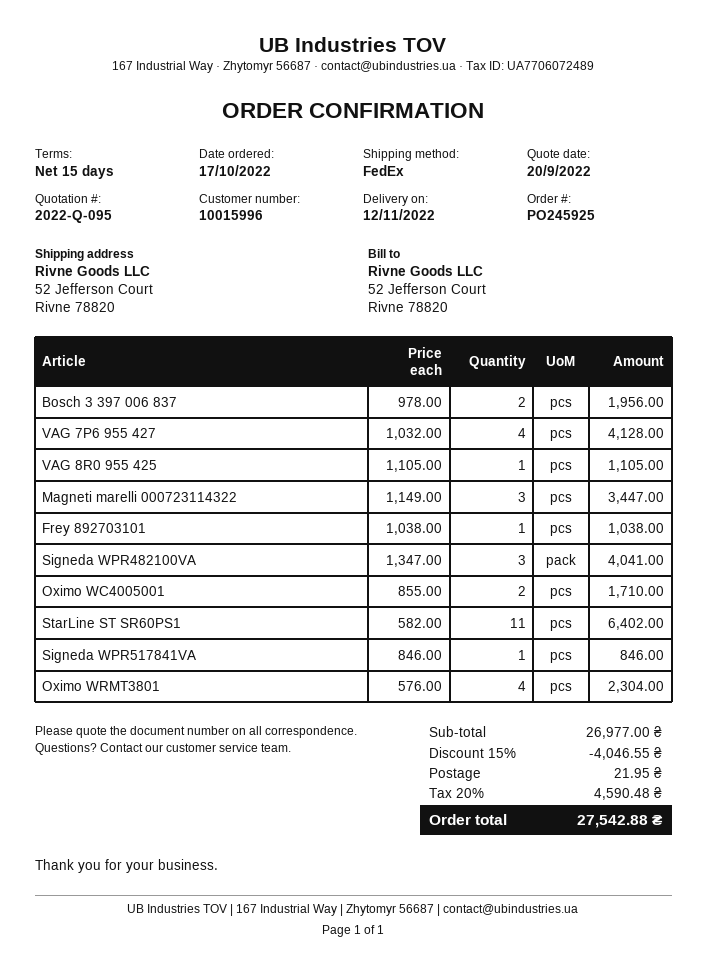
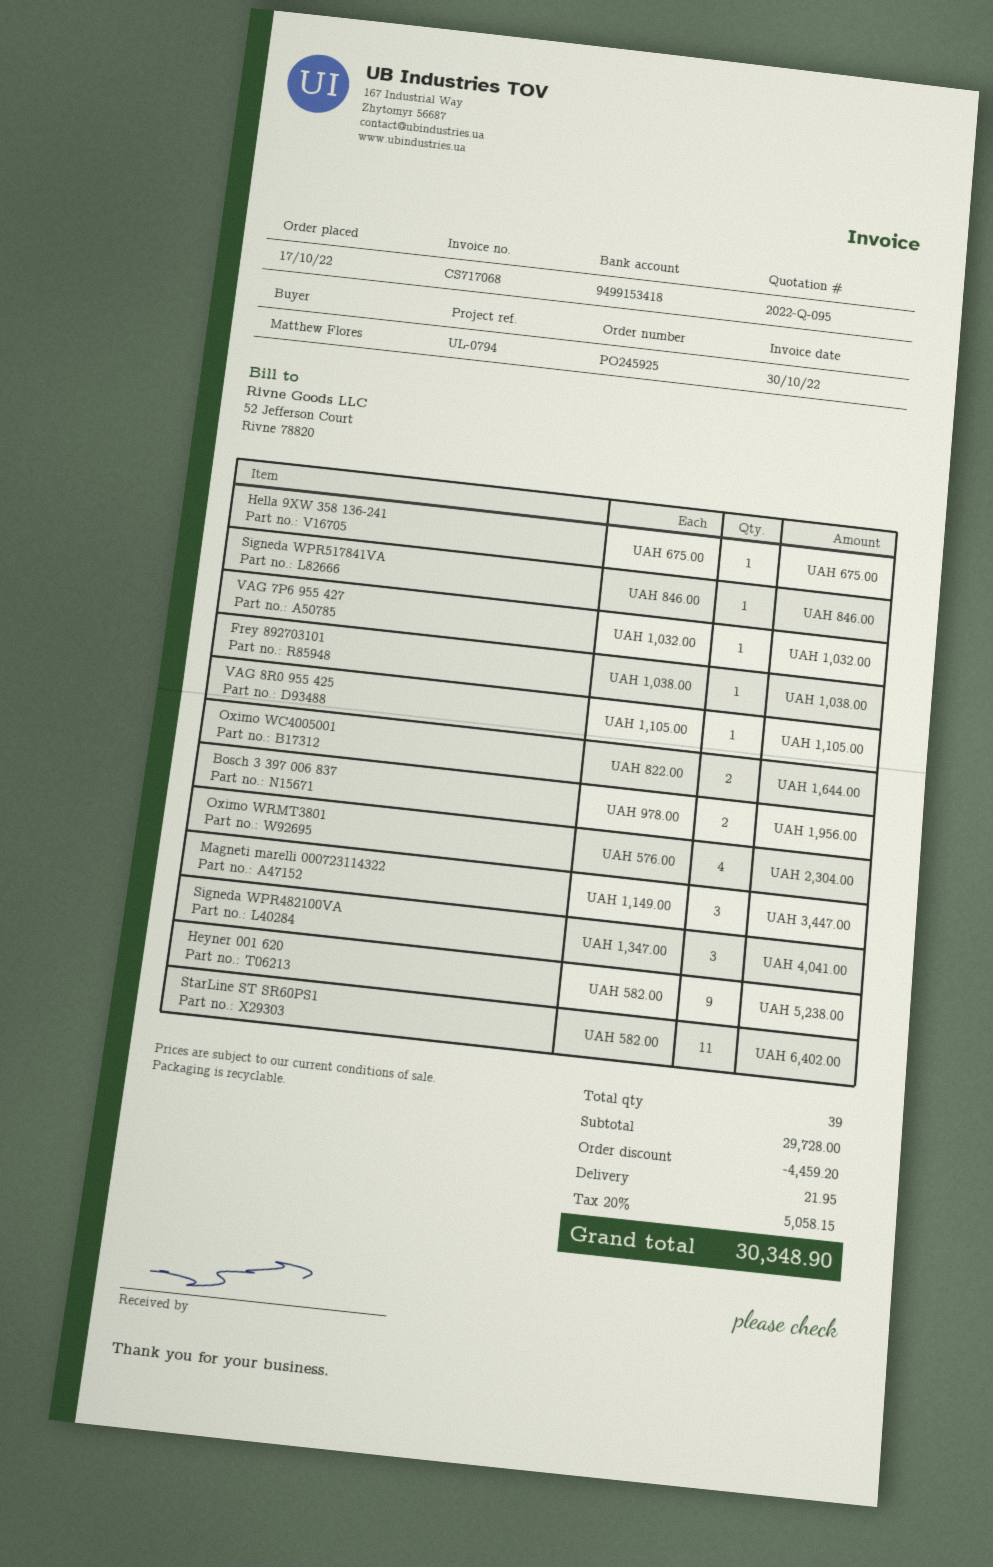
VAG 7P6 955 427: 4 x 1032.00 = 4128.00 -> 1 x 1032.00 = 1032.00
Oximo WC4005001: 2 x 855.00 = 1710.00 -> 2 x 822.00 = 1644.00
Hella 9XW 358 136-241: none -> 1 x 675.00 = 675.00
Heyner 001 620: none -> 9 x 582.00 = 5238.00
subtotal: 26977.00 -> 29728.00
discount: 4046.55 -> 4459.20
tax: 20% = 4590.48 -> 20% = 5058.15
total: 27542.88 -> 30348.90

